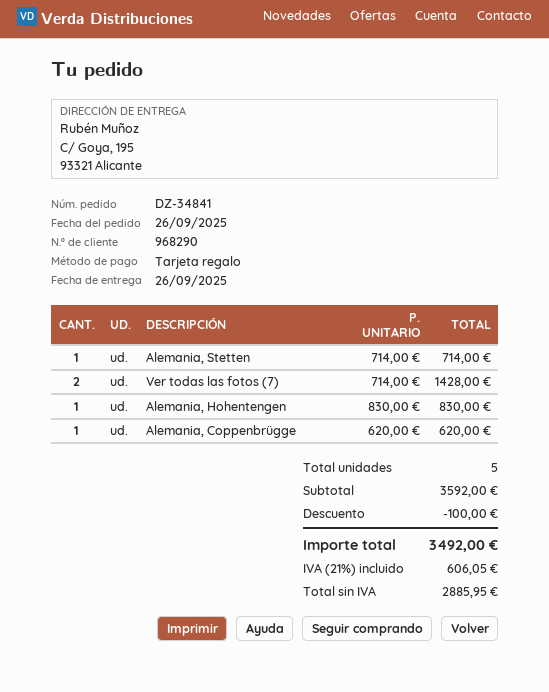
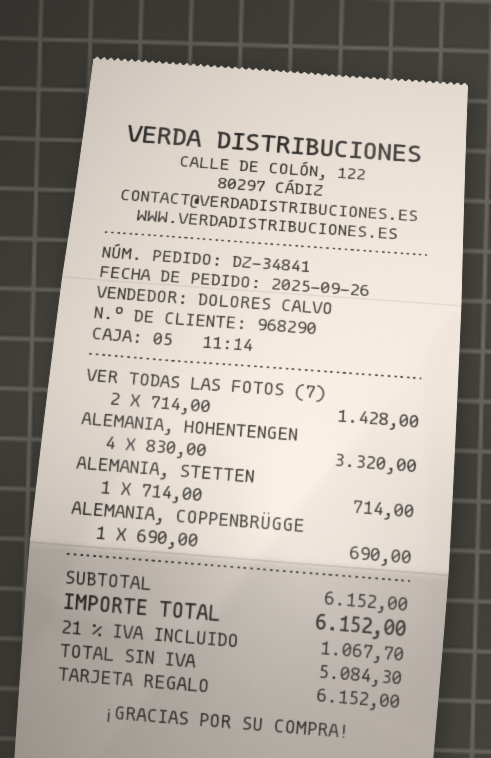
Alemania, Hohentengen: 1 x 830.00 = 830.00 -> 4 x 830.00 = 3320.00
Alemania, Coppenbrügge: 1 x 620.00 = 620.00 -> 1 x 690.00 = 690.00
subtotal: 3592.00 -> 6152.00
discount: 100.00 -> none
net: 2885.95 -> 5084.30
tax: 21% = 606.05 -> 21% = 1067.70
total: 3492.00 -> 6152.00

